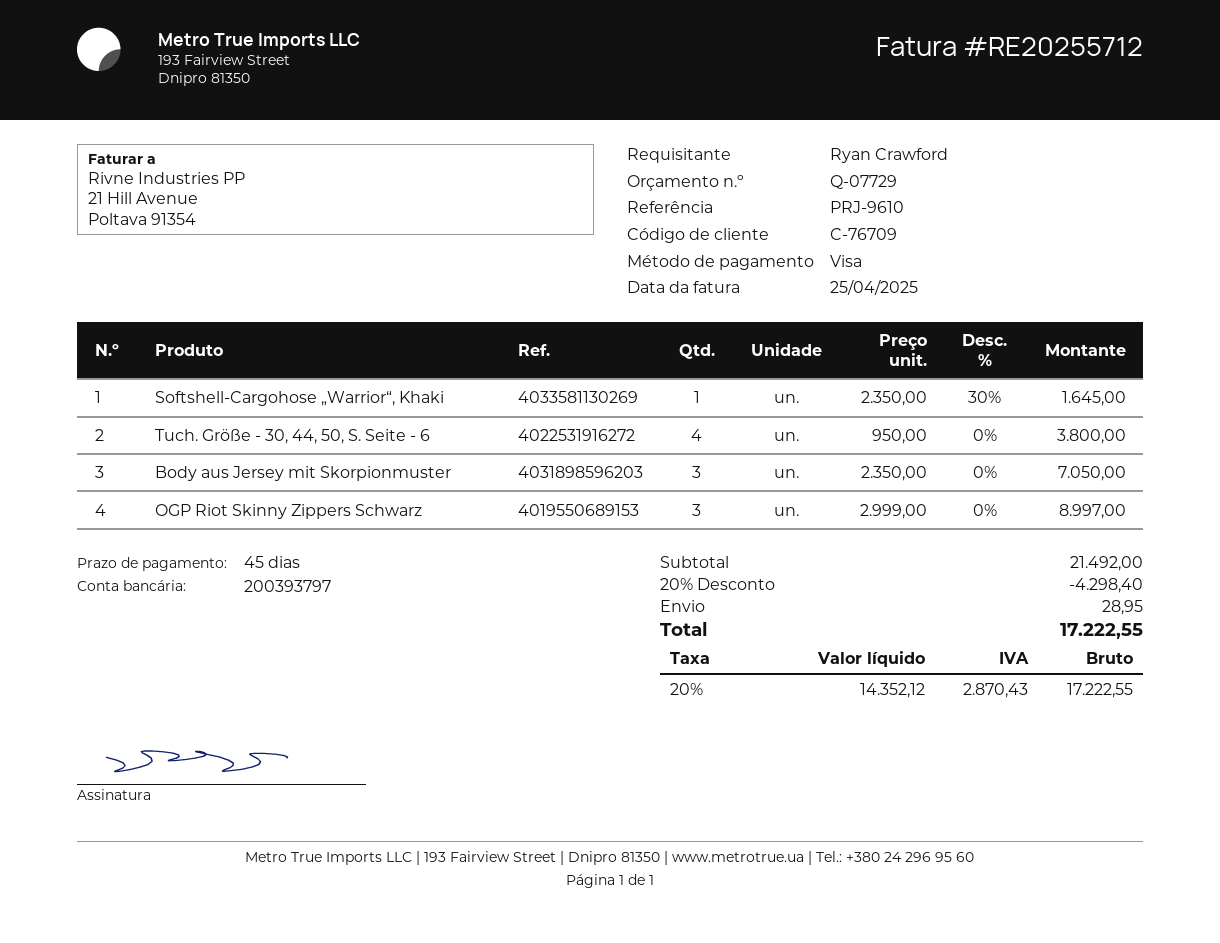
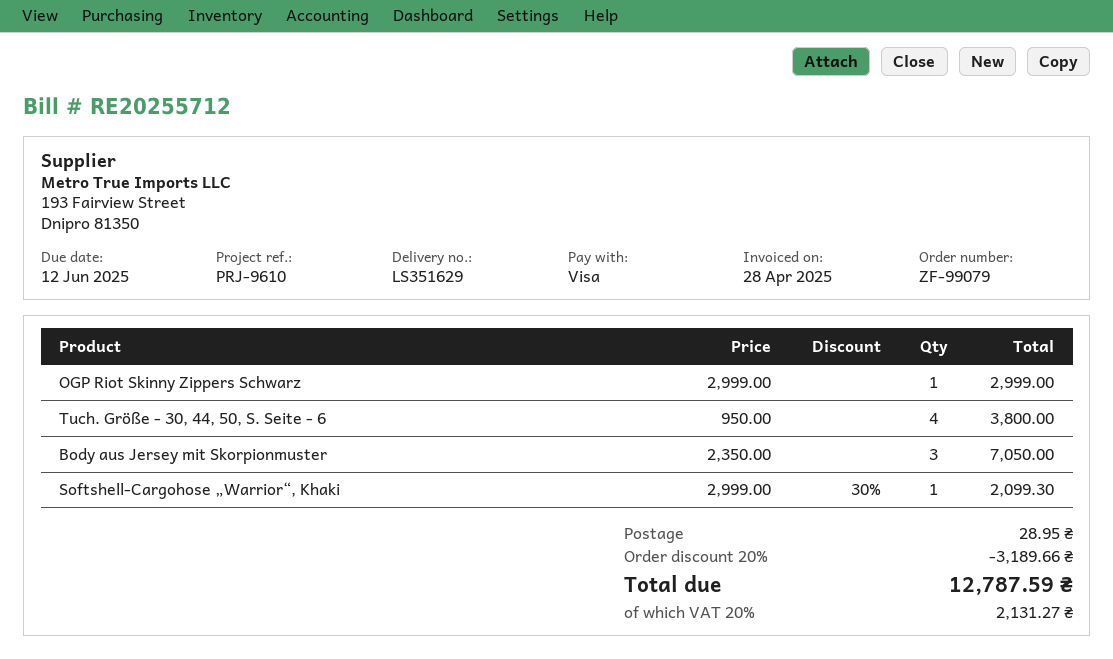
invoice date: 2025-04-25 -> 2025-04-28
Softshell-Cargohose „Warrior“, Khaki: 1 x 2350.00 - 30% = 1645.00 -> 1 x 2999.00 - 30% = 2099.30
OGP Riot Skinny Zippers Schwarz: 3 x 2999.00 = 8997.00 -> 1 x 2999.00 = 2999.00
discount: 20% = 4298.40 -> 20% = 3189.66
tax: 20% = 2870.43 -> 20% = 2131.27
total: 17222.55 -> 12787.59

